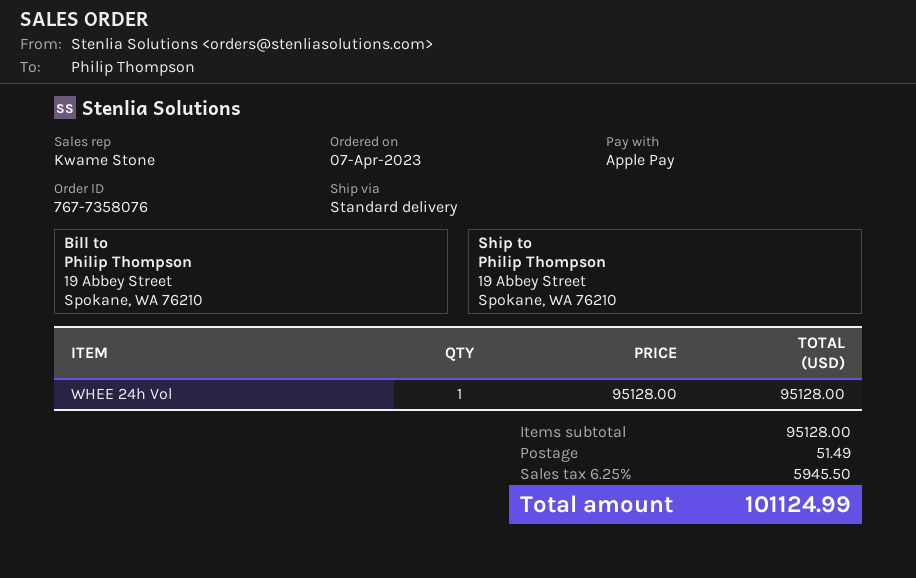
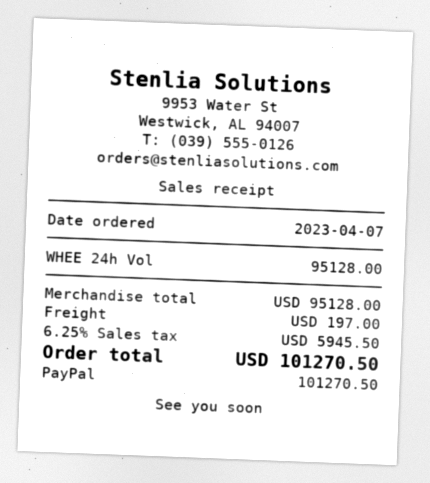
payment method: Apple Pay -> PayPal
shipping: 51.49 -> 197.00
total: 101124.99 -> 101270.50

